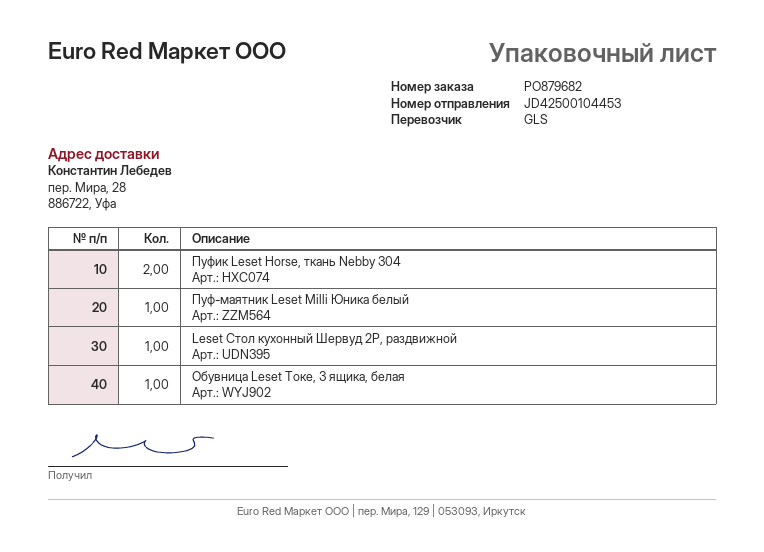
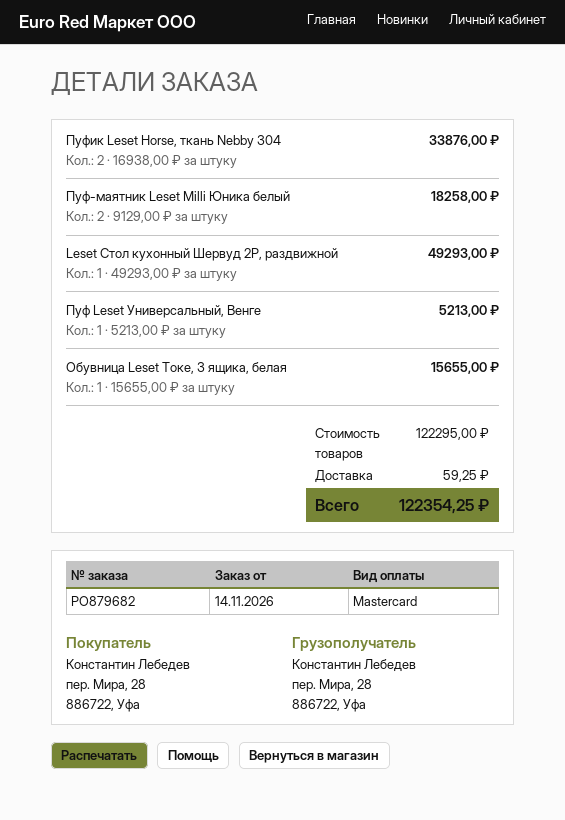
Пуф-маятник Leset Milli Юника белый: 1 -> 2
Пуф Leset Универсальный, Венге: none -> 1

